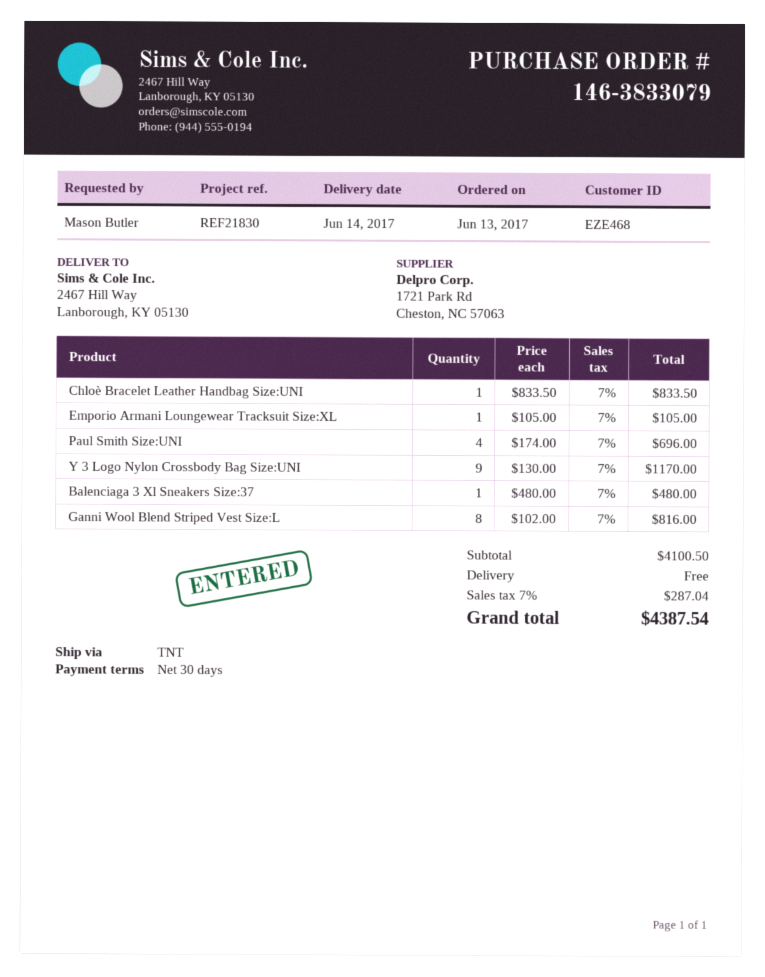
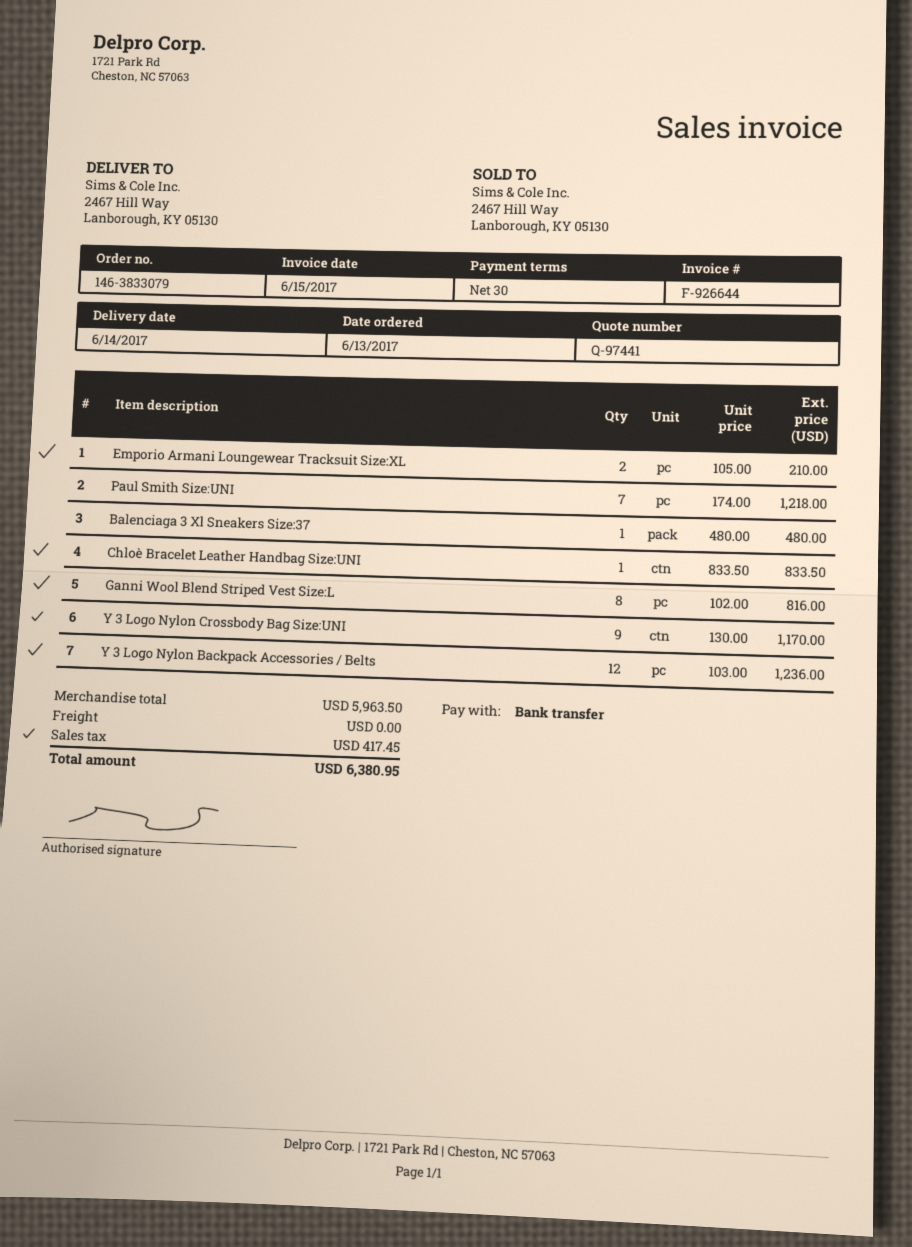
Emporio Armani Loungewear Tracksuit Size:XL: 1 x 105.00 = 105.00 -> 2 x 105.00 = 210.00
Paul Smith Size:UNI: 4 x 174.00 = 696.00 -> 7 x 174.00 = 1218.00
Y 3 Logo Nylon Backpack Accessories / Belts: none -> 12 x 103.00 = 1236.00
subtotal: 4100.50 -> 5963.50
tax: 287.04 -> 417.45
total: 4387.54 -> 6380.95

